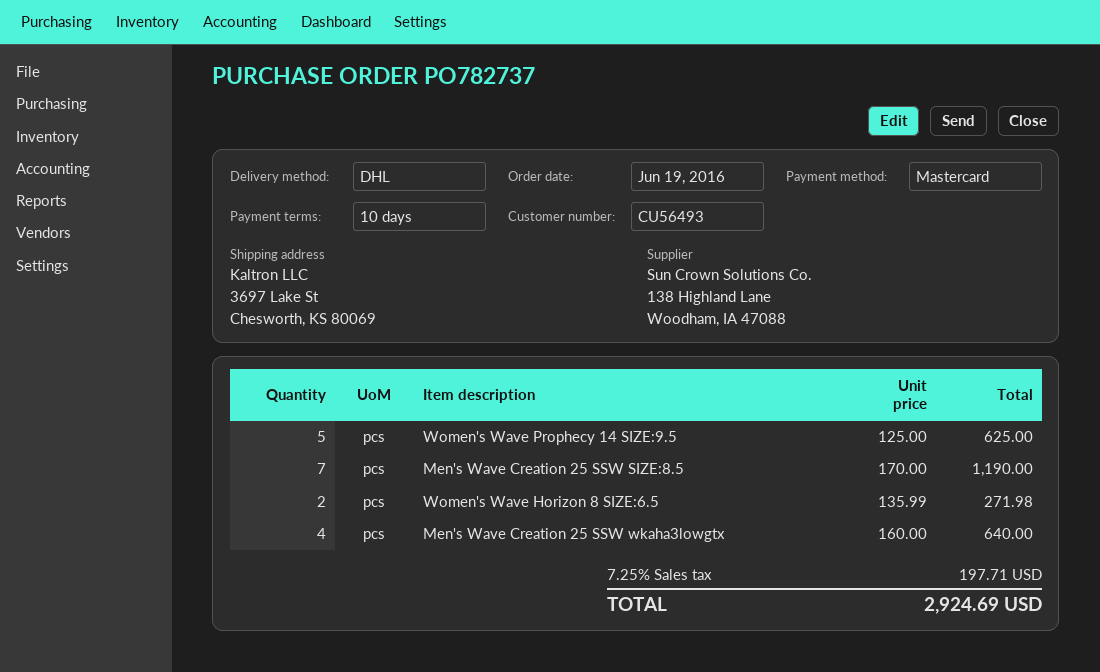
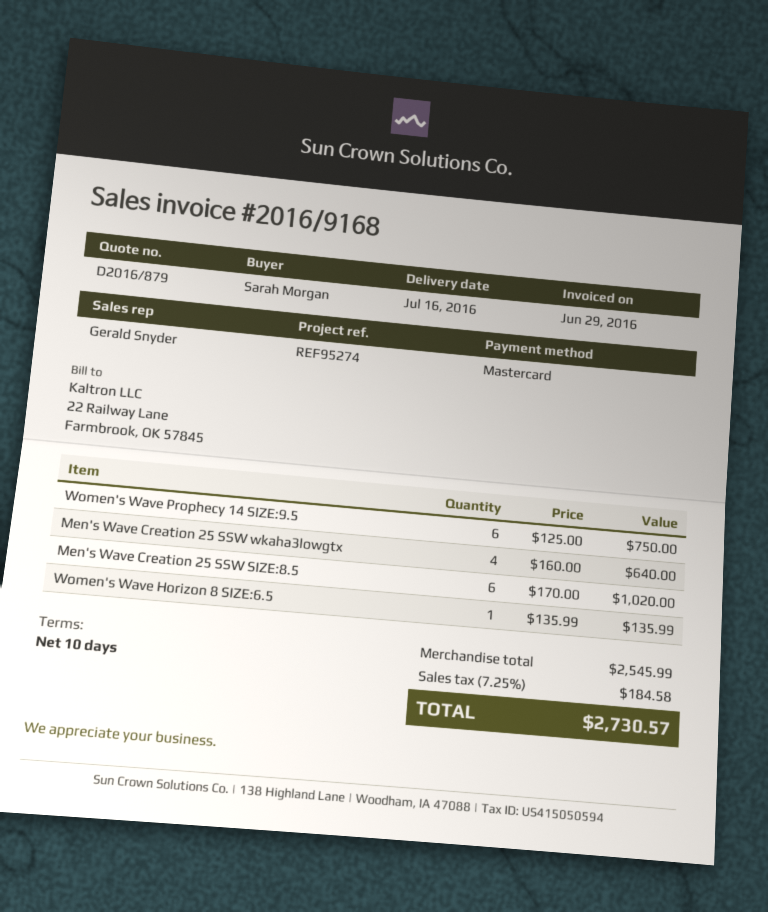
Women's Wave Prophecy 14 SIZE:9.5: 5 x 125.00 = 625.00 -> 6 x 125.00 = 750.00
Men's Wave Creation 25 SSW SIZE:8.5: 7 x 170.00 = 1190.00 -> 6 x 170.00 = 1020.00
Women's Wave Horizon 8 SIZE:6.5: 2 x 135.99 = 271.98 -> 1 x 135.99 = 135.99
tax: 7.25% = 197.71 -> 7.25% = 184.58
total: 2924.69 -> 2730.57

